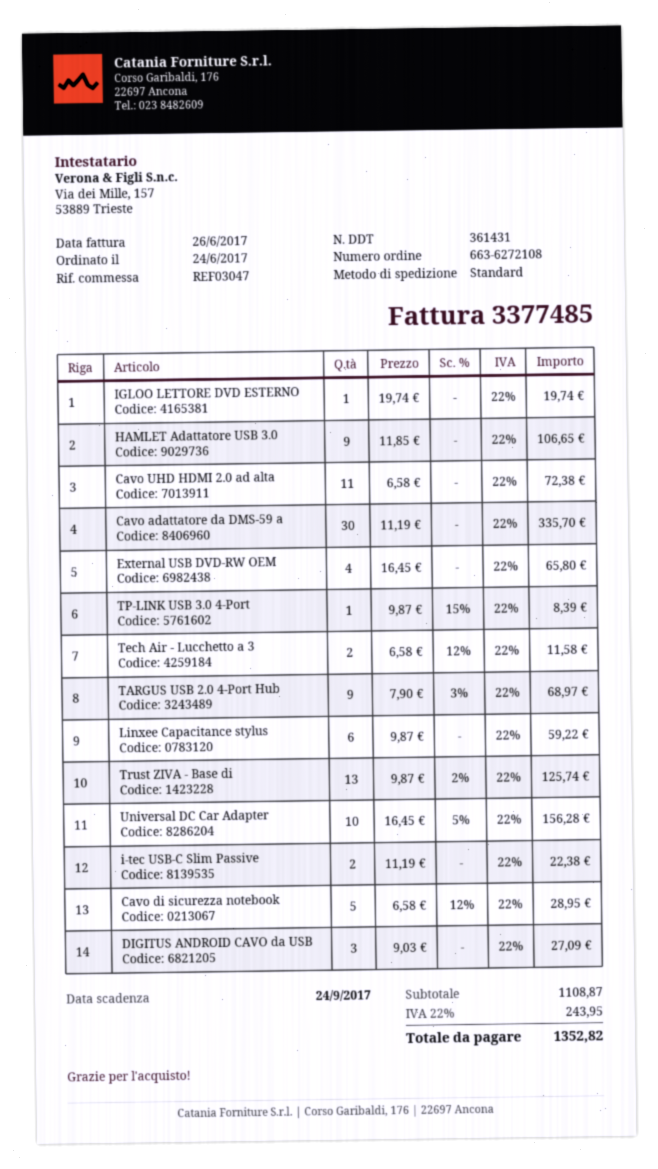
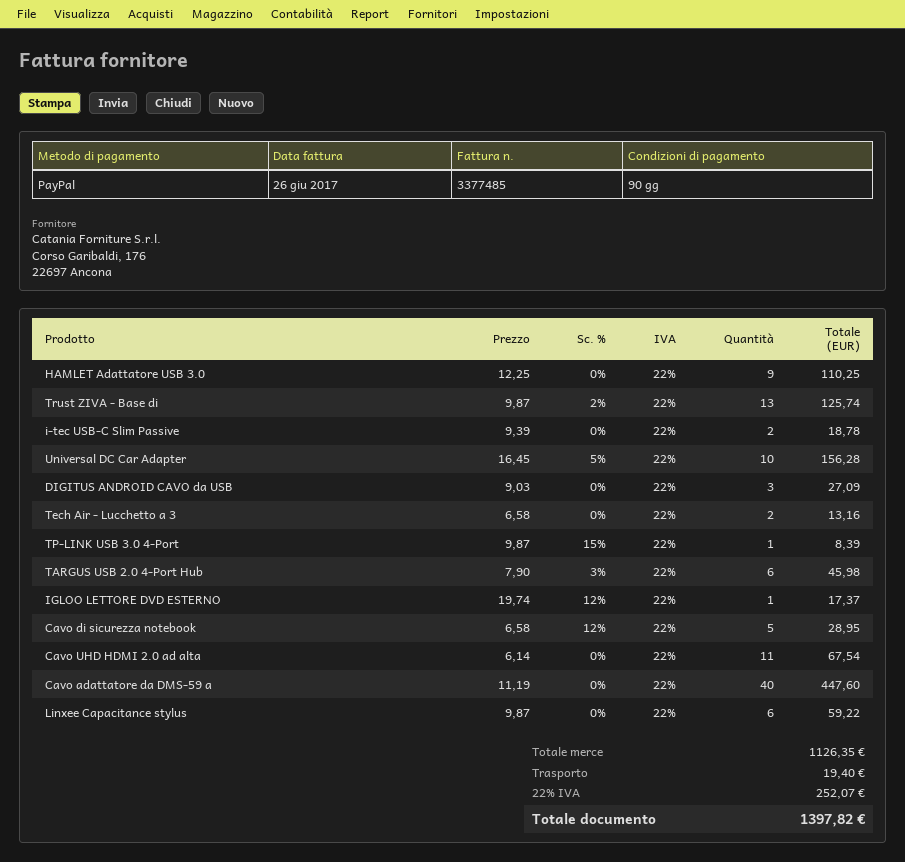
IGLOO LETTORE DVD ESTERNO: 1 x 19.74 = 19.74 -> 1 x 19.74 - 12% = 17.37
HAMLET Adattatore USB 3.0: 9 x 11.85 = 106.65 -> 9 x 12.25 = 110.25
Cavo UHD HDMI 2.0 ad alta: 11 x 6.58 = 72.38 -> 11 x 6.14 = 67.54
Cavo adattatore da DMS-59 a: 30 x 11.19 = 335.70 -> 40 x 11.19 = 447.60
External USB DVD-RW OEM: 4 x 16.45 = 65.80 -> none
Tech Air - Lucchetto a 3: 2 x 6.58 - 12% = 11.58 -> 2 x 6.58 = 13.16
TARGUS USB 2.0 4-Port Hub: 9 x 7.90 - 3% = 68.97 -> 6 x 7.90 - 3% = 45.98
i-tec USB-C Slim Passive: 2 x 11.19 = 22.38 -> 2 x 9.39 = 18.78
subtotal: 1108.87 -> 1126.35
shipping: none -> 19.40
tax: 22% = 243.95 -> 22% = 252.07
total: 1352.82 -> 1397.82

